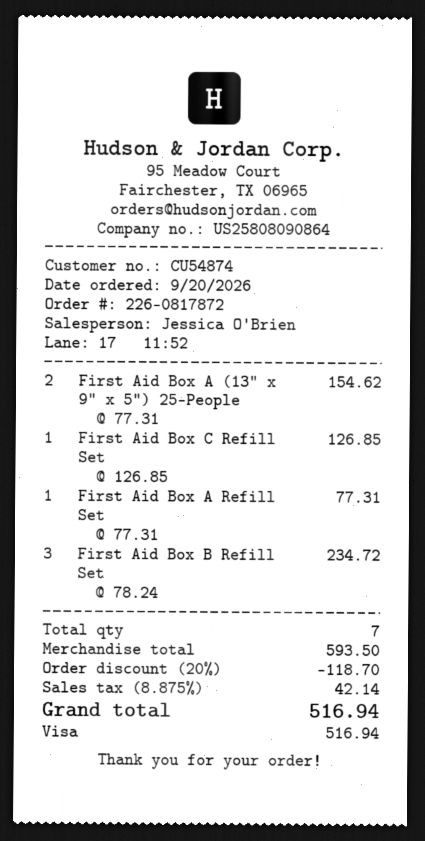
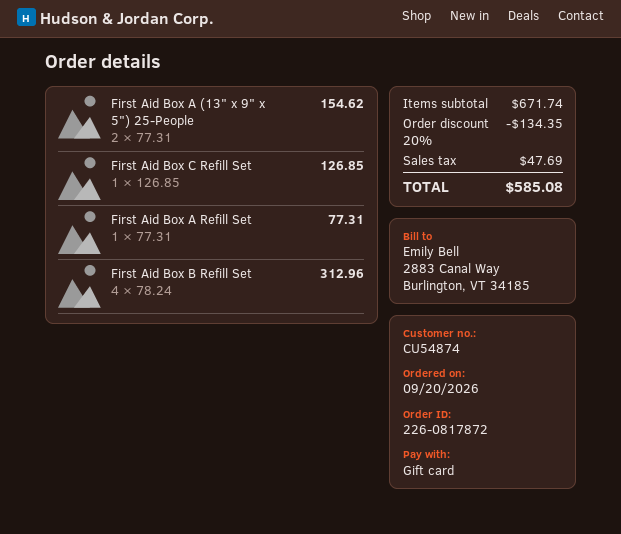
payment method: Visa -> gift card
First Aid Box B Refill Set: 3 x 78.24 = 234.72 -> 4 x 78.24 = 312.96
subtotal: 593.50 -> 671.74
discount: 20% = 118.70 -> 20% = 134.35
tax: 42.14 -> 47.69
total: 516.94 -> 585.08

